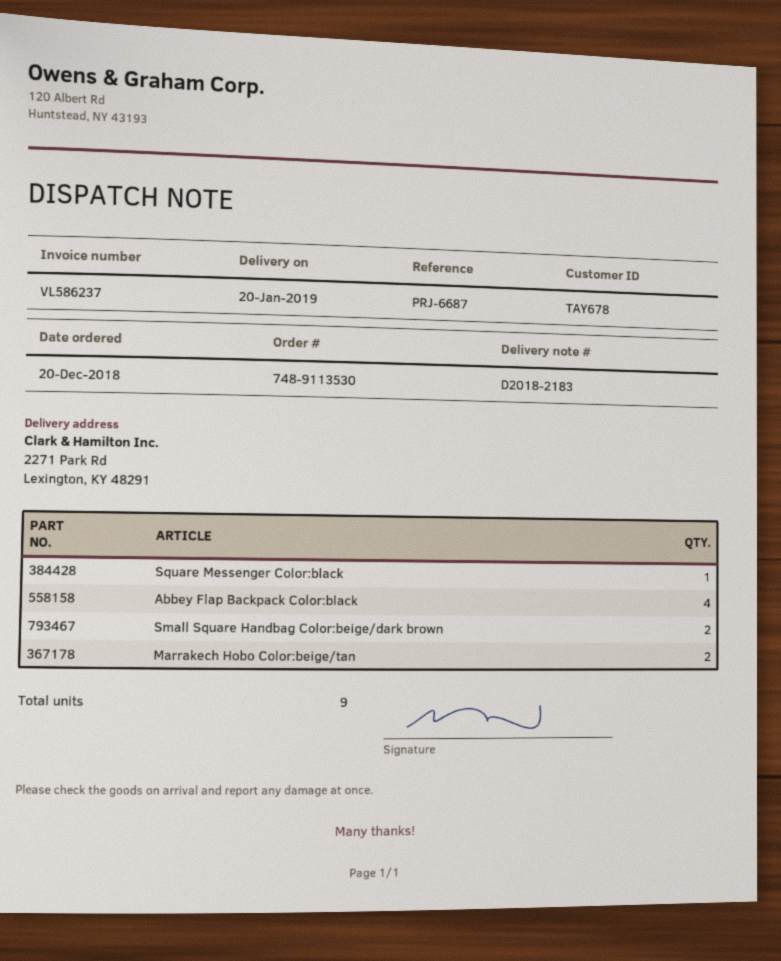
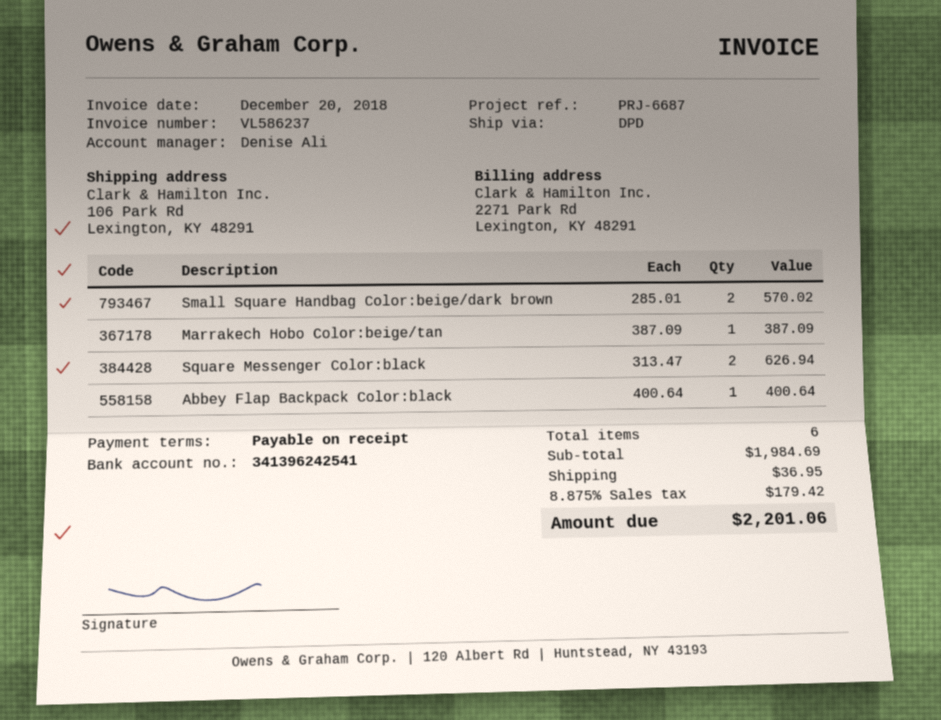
ship to: 2271 Park Rd, Lexington, KY 48291 -> 106 Park Rd, Lexington, KY 48291
Square Messenger Color:black: 1 -> 2
Abbey Flap Backpack Color:black: 4 -> 1
Marrakech Hobo Color:beige/tan: 2 -> 1
total quantity: 9 -> 6

